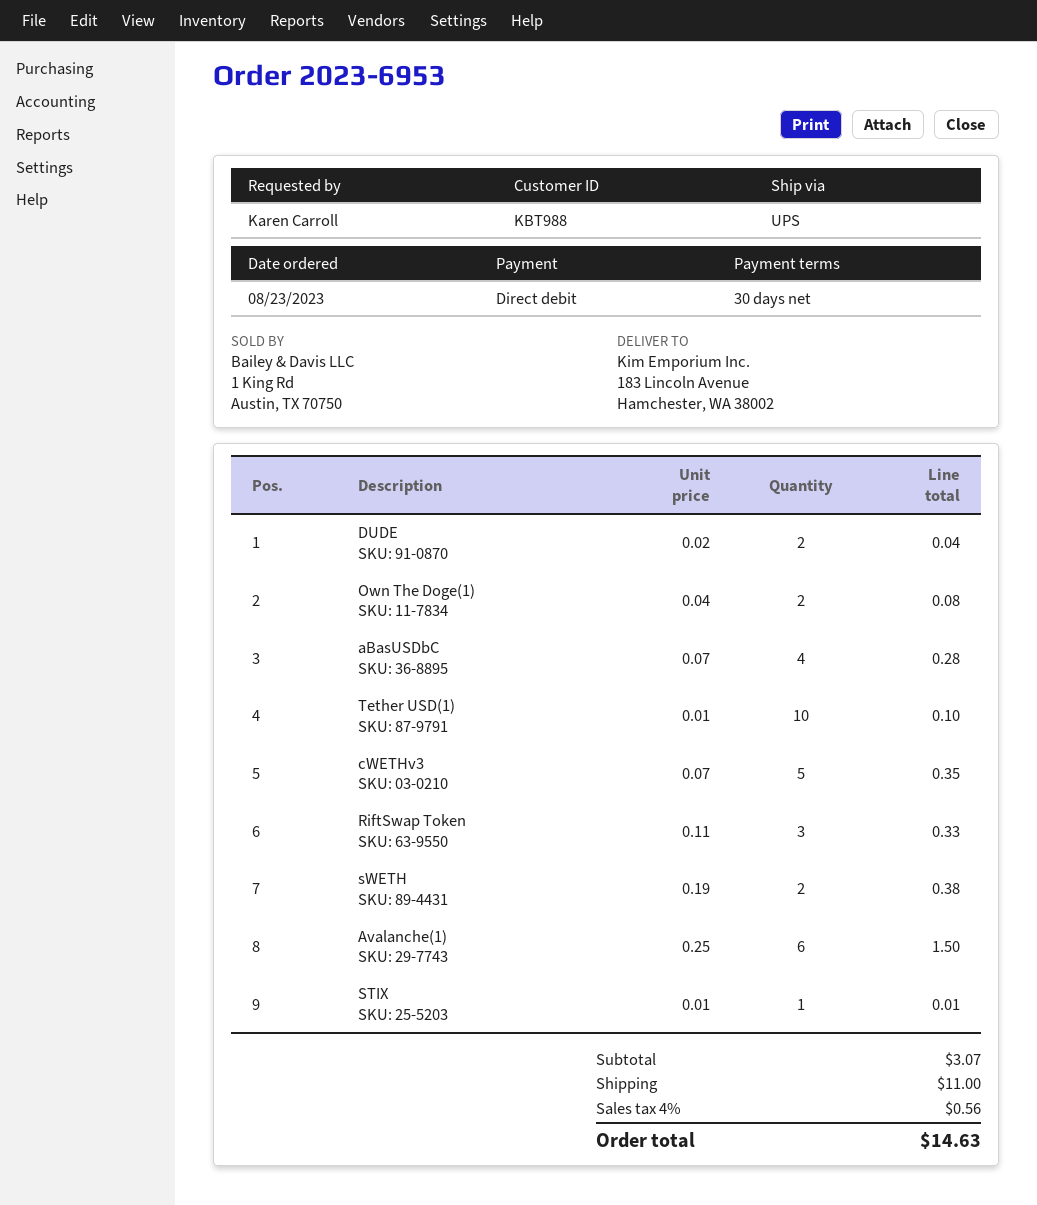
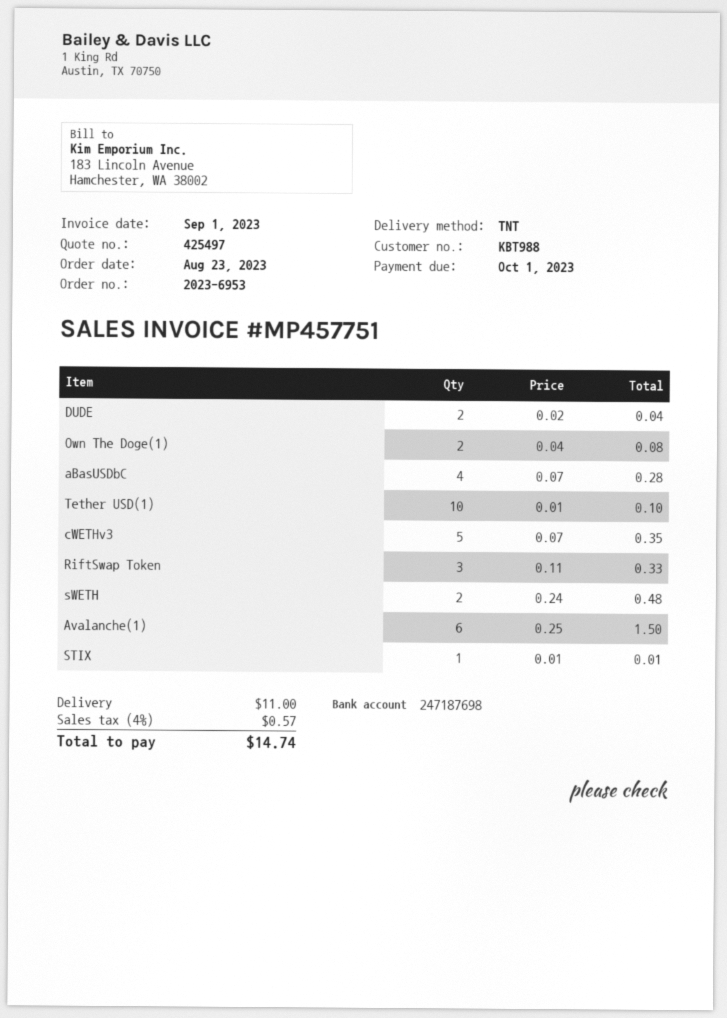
shipping method: UPS -> TNT
sWETH: 2 x 0.19 = 0.38 -> 2 x 0.24 = 0.48
tax: 4% = 0.56 -> 4% = 0.57
total: 14.63 -> 14.74

